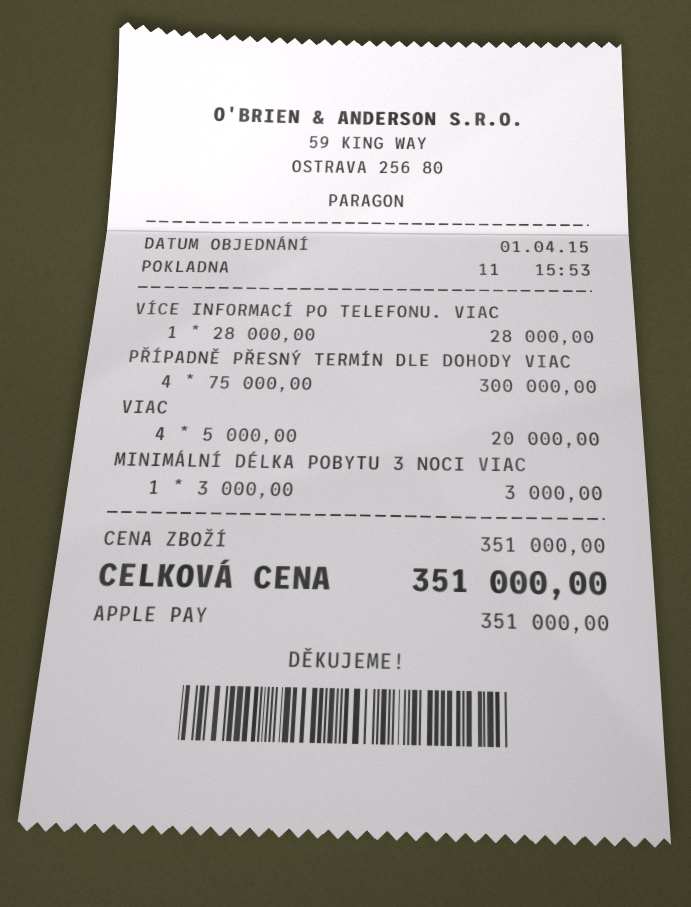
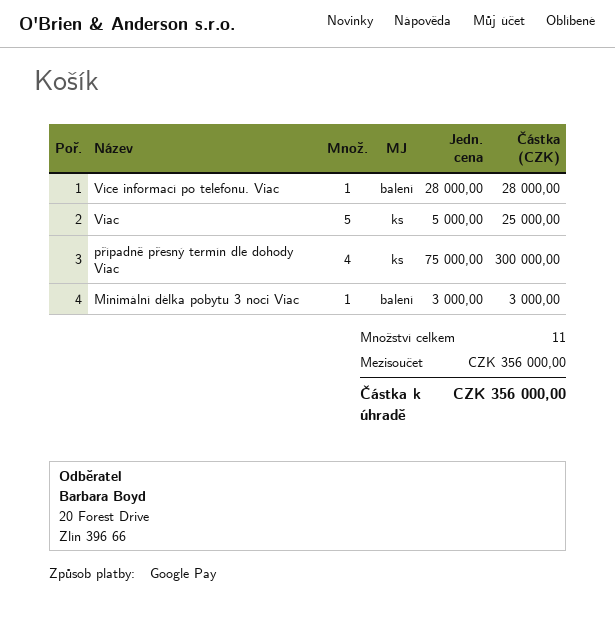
payment method: Apple Pay -> Google Pay
VIAC: 4 x 5000.00 = 20000.00 -> 5 x 5000.00 = 25000.00
subtotal: 351000.00 -> 356000.00
total: 351000.00 -> 356000.00

